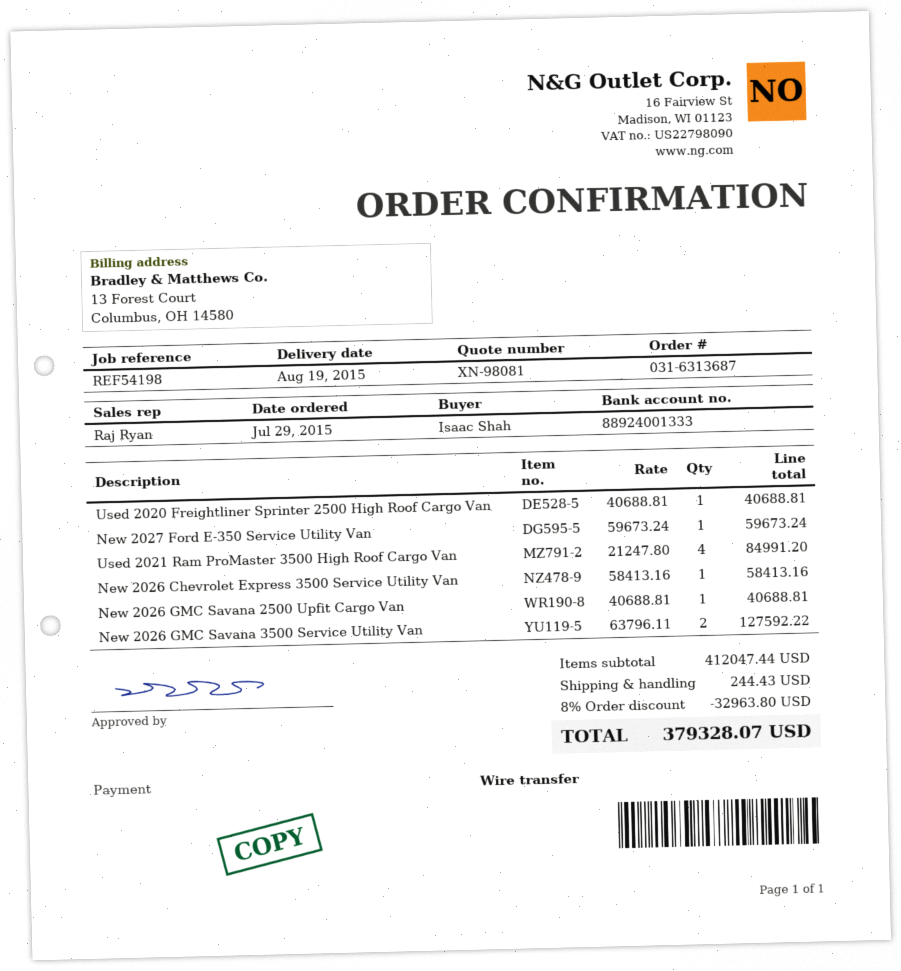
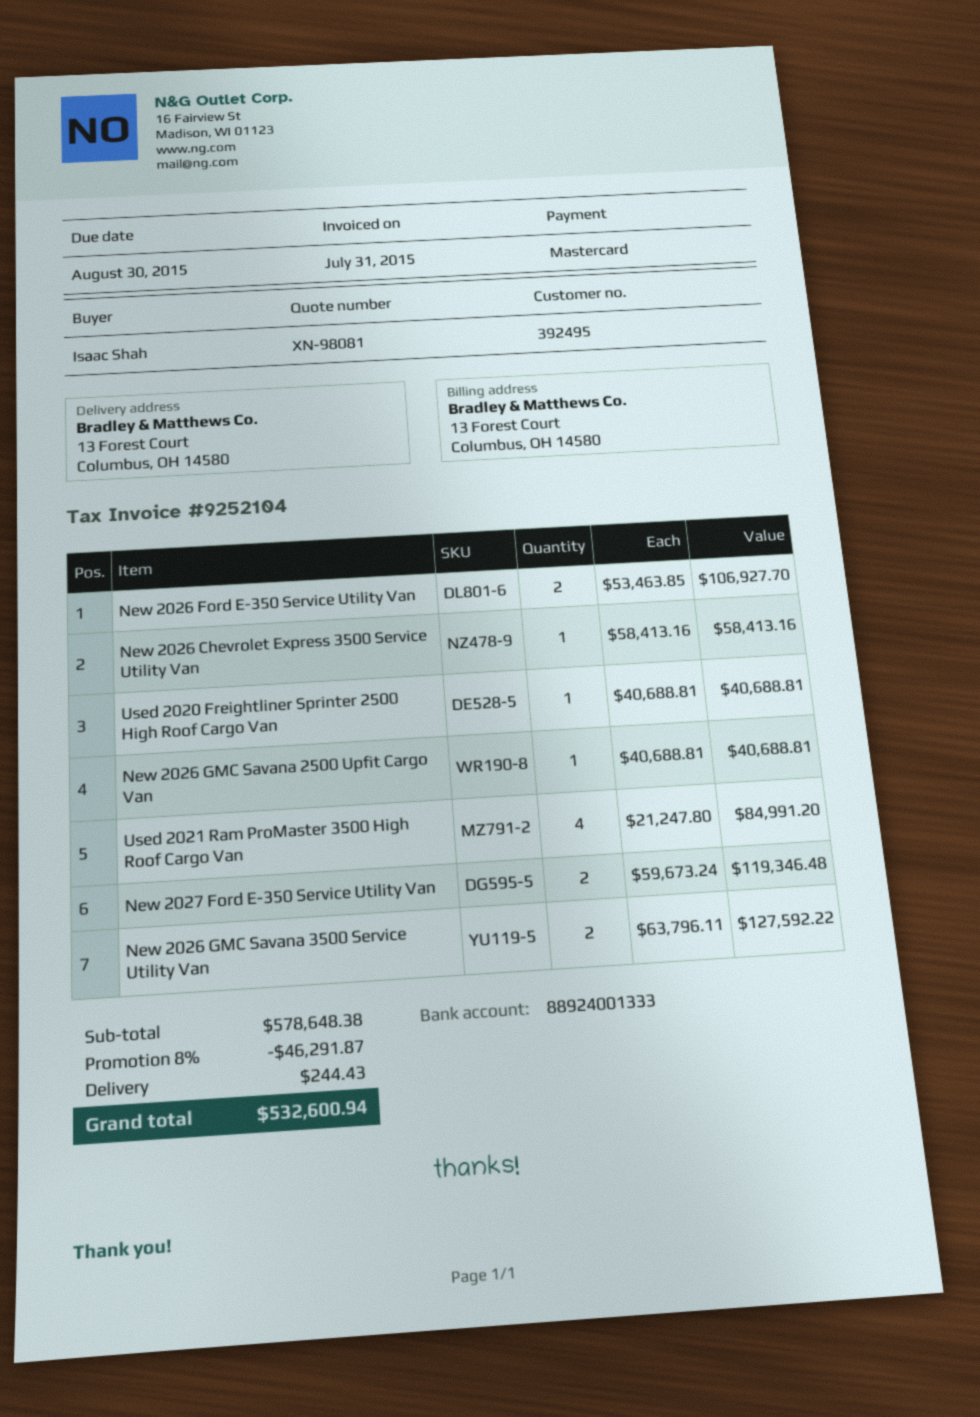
payment method: bank transfer -> Mastercard
New 2027 Ford E-350 Service Utility Van: 1 x 59673.24 = 59673.24 -> 2 x 59673.24 = 119346.48
New 2026 Ford E-350 Service Utility Van: none -> 2 x 53463.85 = 106927.70
subtotal: 412047.44 -> 578648.38
discount: 8% = 32963.80 -> 8% = 46291.87
total: 379328.07 -> 532600.94

